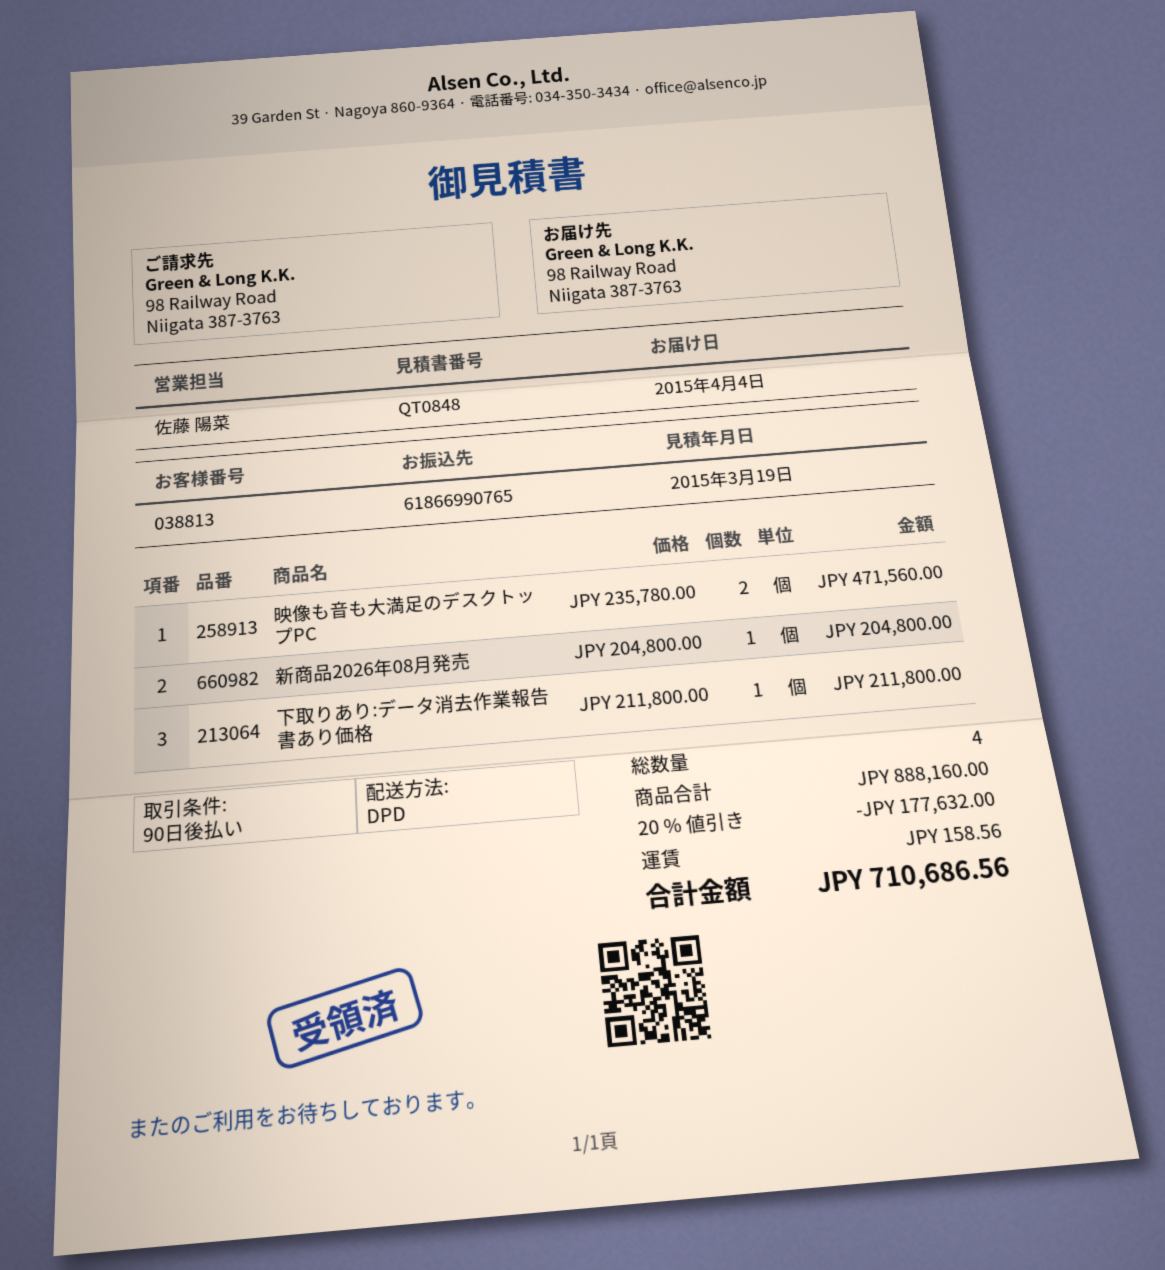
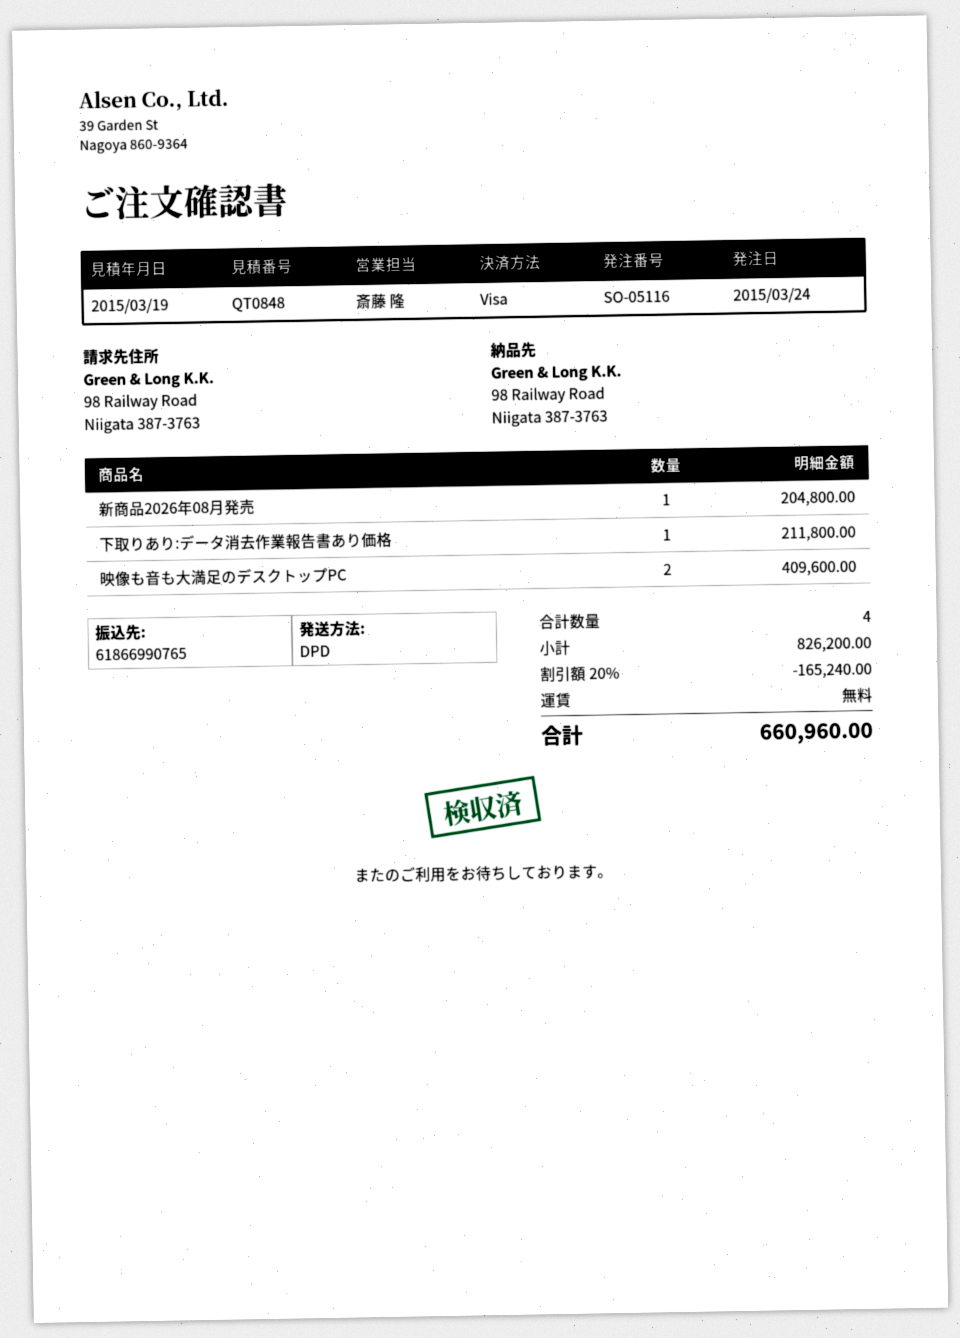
sales rep: 佐藤 陽菜 -> 斎藤 隆
映像も音も大満足のデスクトップPC: 2 for 471560.00 -> 2 for 409600.00
subtotal: 888160.00 -> 826200.00
discount: 20% = 177632.00 -> 20% = 165240.00
shipping: 158.56 -> 0.00
total: 710686.56 -> 660960.00

